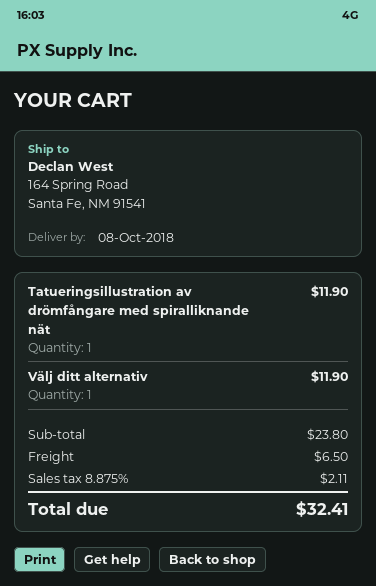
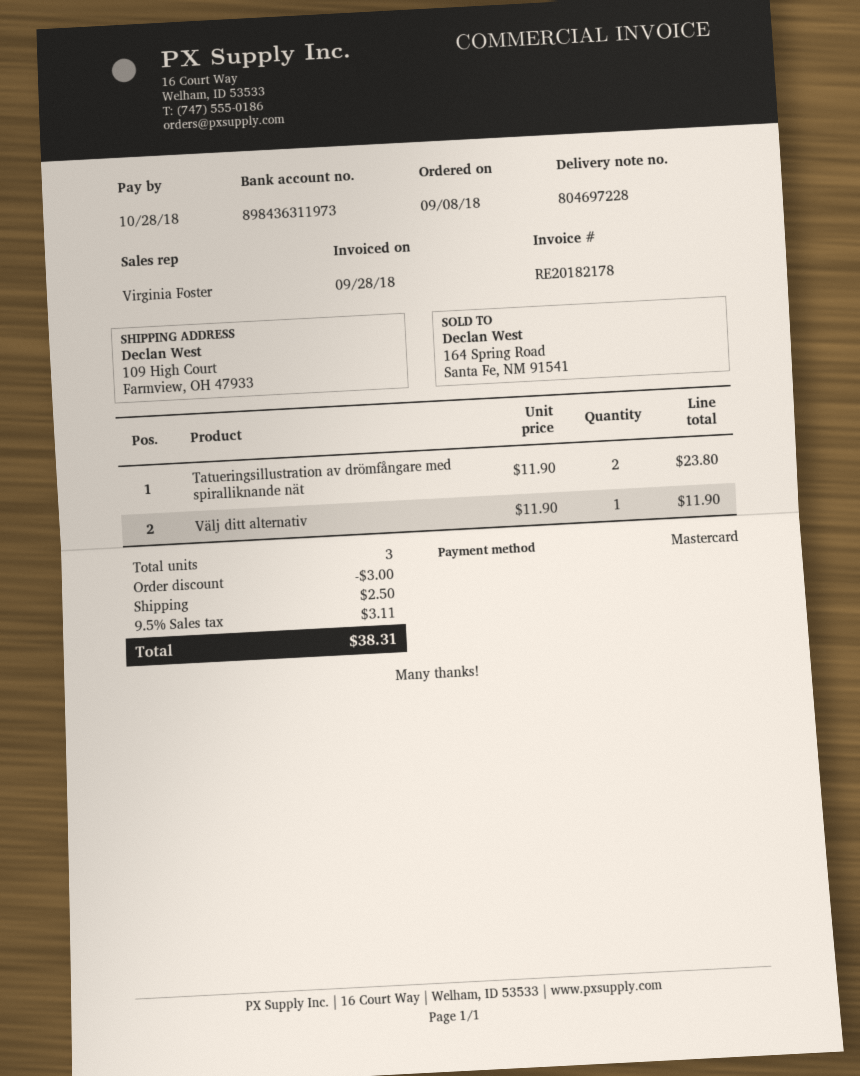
ship to: 164 Spring Road, Santa Fe, NM 91541 -> 109 High Court, Farmview, OH 47933
Tatueringsillustration av drömfångare med spiralliknande nät: 1 for 11.90 -> 2 for 23.80
discount: none -> 3.00
shipping: 6.50 -> 2.50
tax: 8.875% = 2.11 -> 9.5% = 3.11
total: 32.41 -> 38.31

